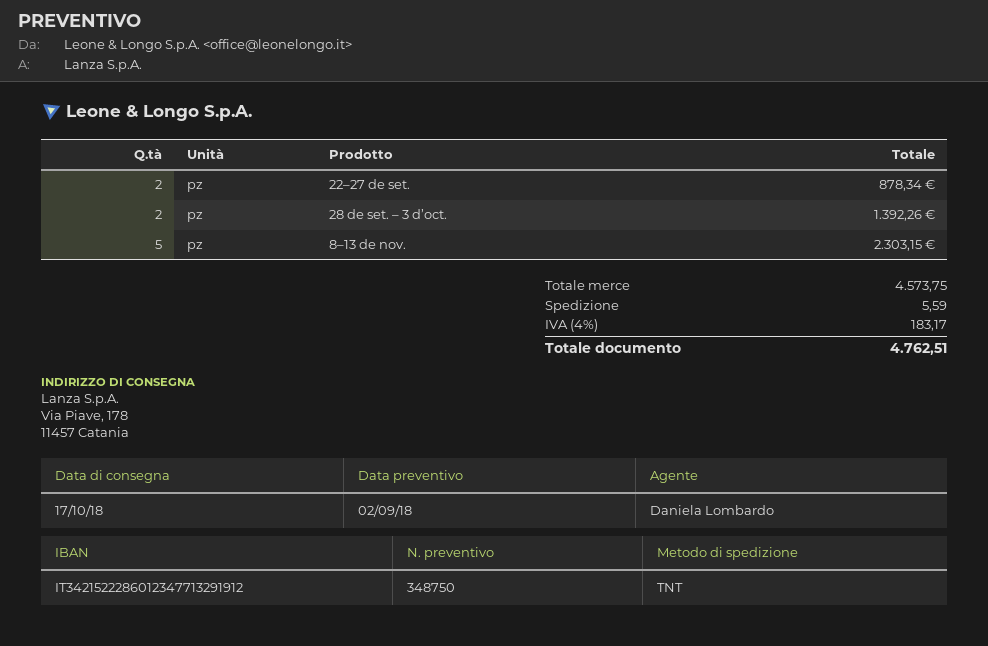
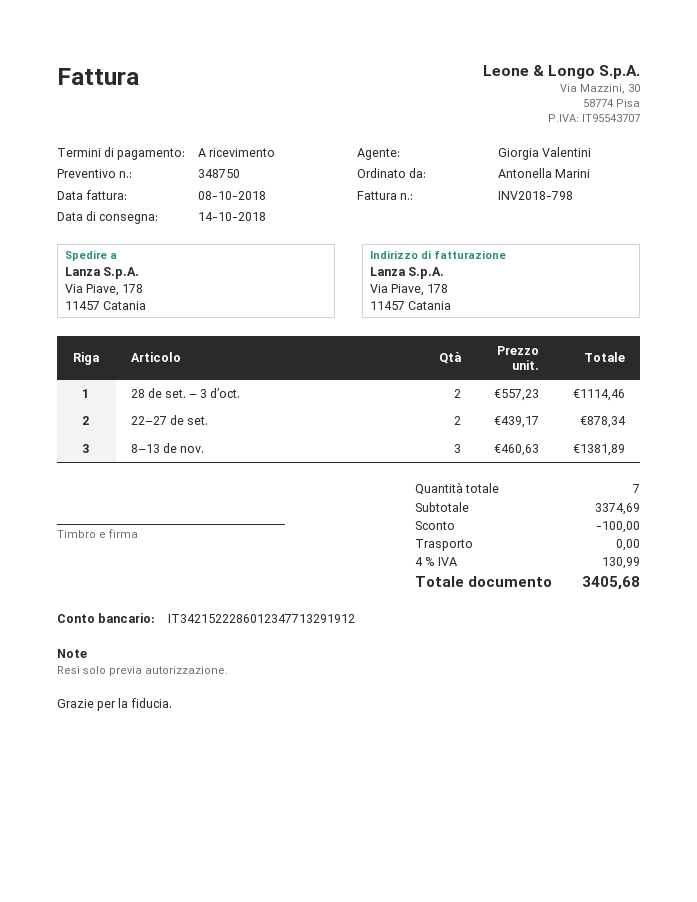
delivery date: 2018-10-17 -> 2018-10-14
sales rep: Daniela Lombardo -> Giorgia Valentini
28 de set. – 3 d’oct.: 2 for 1392.26 -> 2 for 1114.46
8–13 de nov.: 5 for 2303.15 -> 3 for 1381.89
subtotal: 4573.75 -> 3374.69
discount: none -> 100.00
shipping: 5.59 -> 0.00
tax: 4% = 183.17 -> 4% = 130.99
total: 4762.51 -> 3405.68

